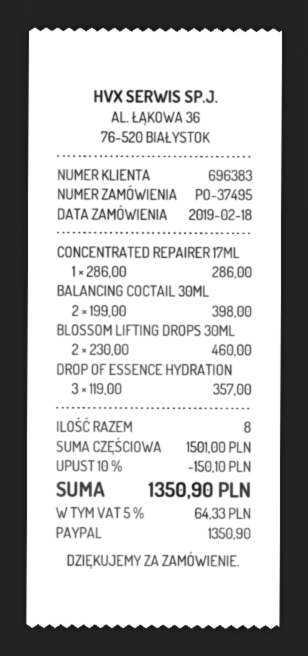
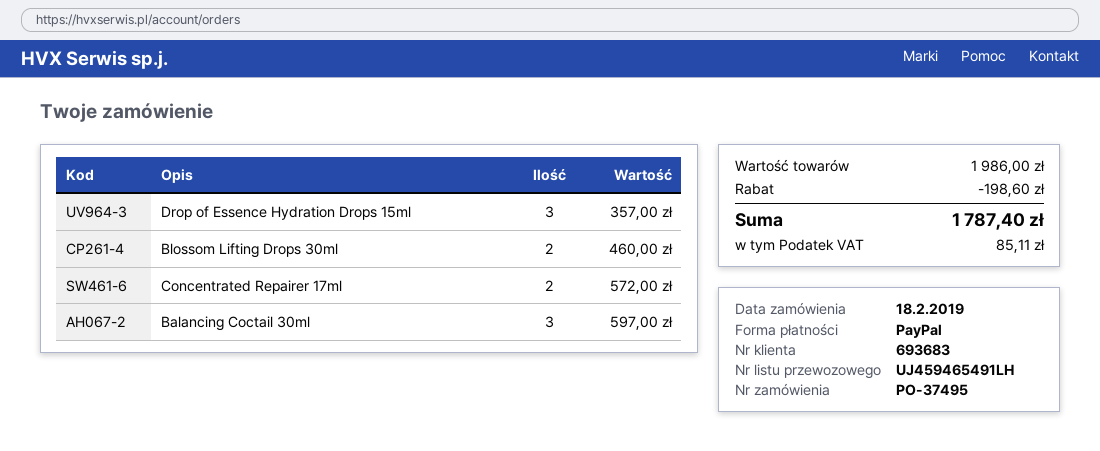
customer number: 696383 -> 693683
CONCENTRATED REPAIRER 17ML: 1 for 286.00 -> 2 for 572.00
BALANCING COCTAIL 30ML: 2 for 398.00 -> 3 for 597.00
subtotal: 1501.00 -> 1986.00
discount: 150.10 -> 198.60
tax: 64.33 -> 85.11
total: 1350.90 -> 1787.40

